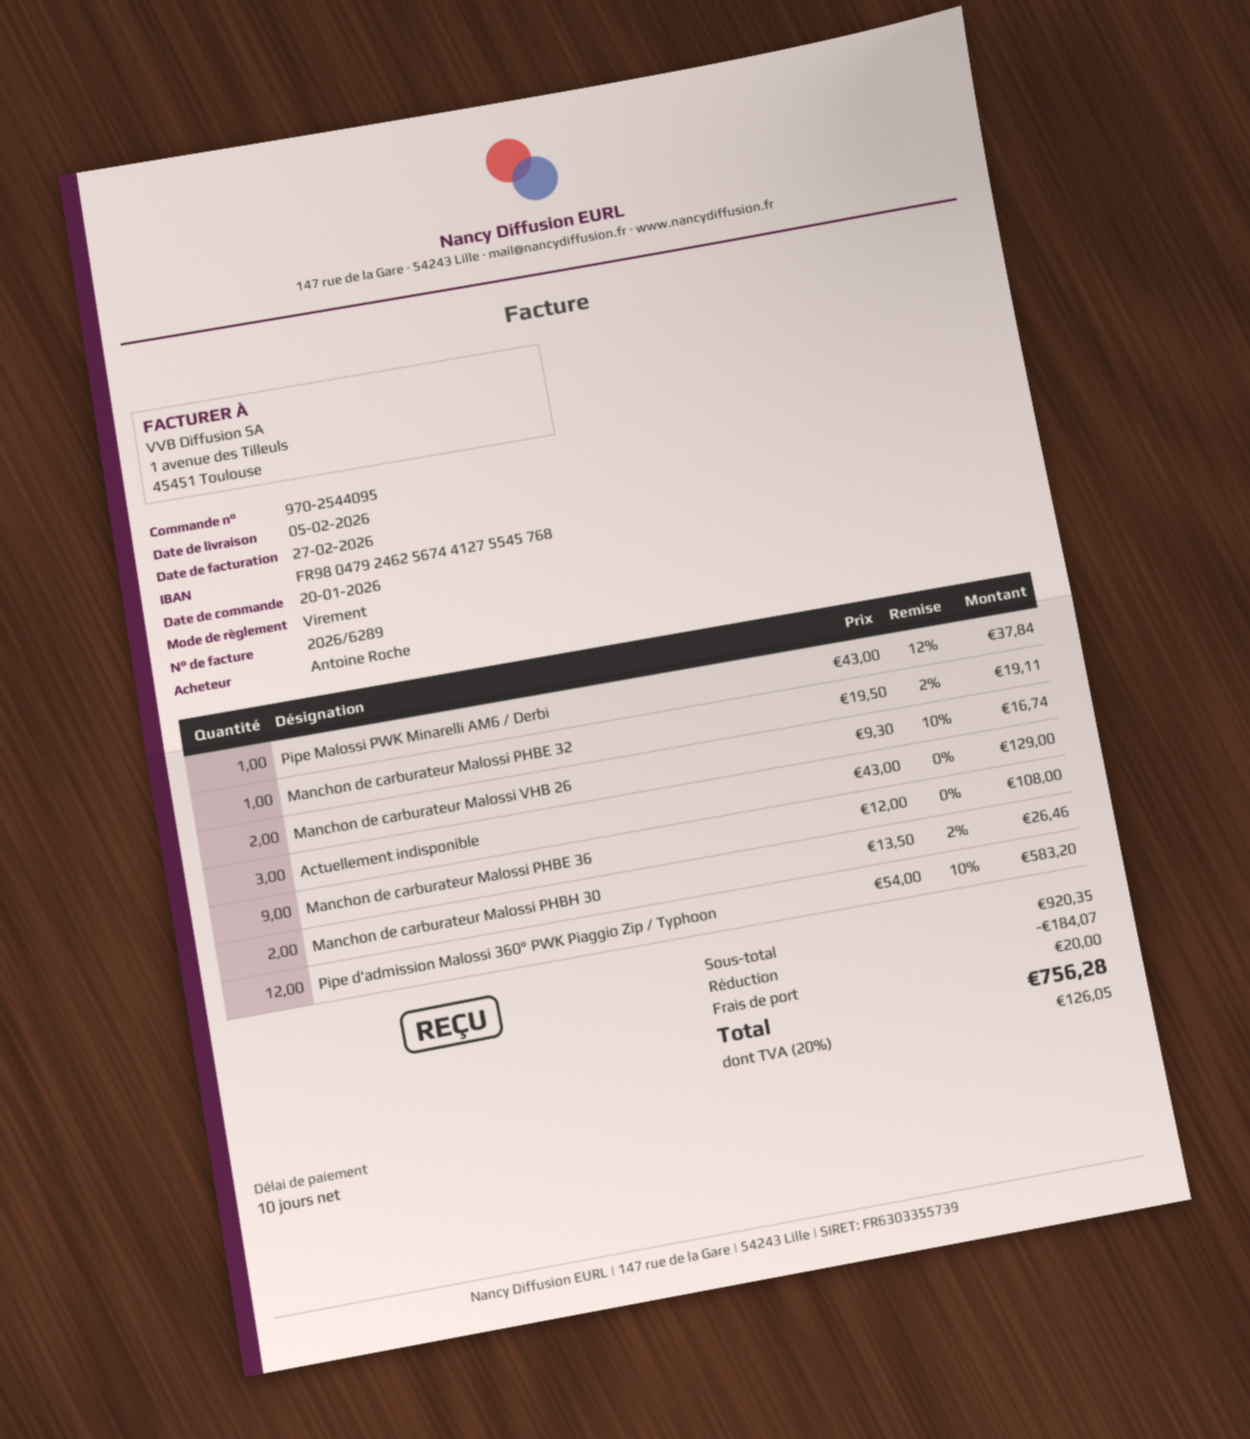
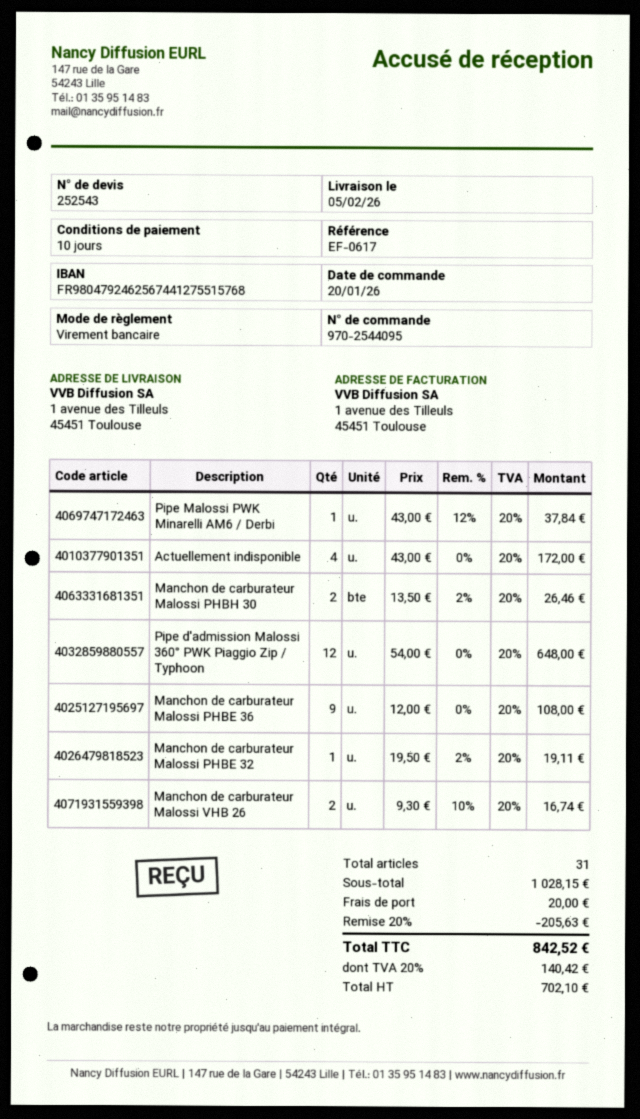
bank account: FR9804792462567441275545768 -> FR9804792462567441275515768
Actuellement indisponible: 3 x 43.00 = 129.00 -> 4 x 43.00 = 172.00
Pipe d'admission Malossi 360° PWK Piaggio Zip / Typhoon: 12 x 54.00 - 10% = 583.20 -> 12 x 54.00 = 648.00
subtotal: 920.35 -> 1028.15
discount: 184.07 -> 205.63
tax: 20% = 126.05 -> 20% = 140.42
total: 756.28 -> 842.52

